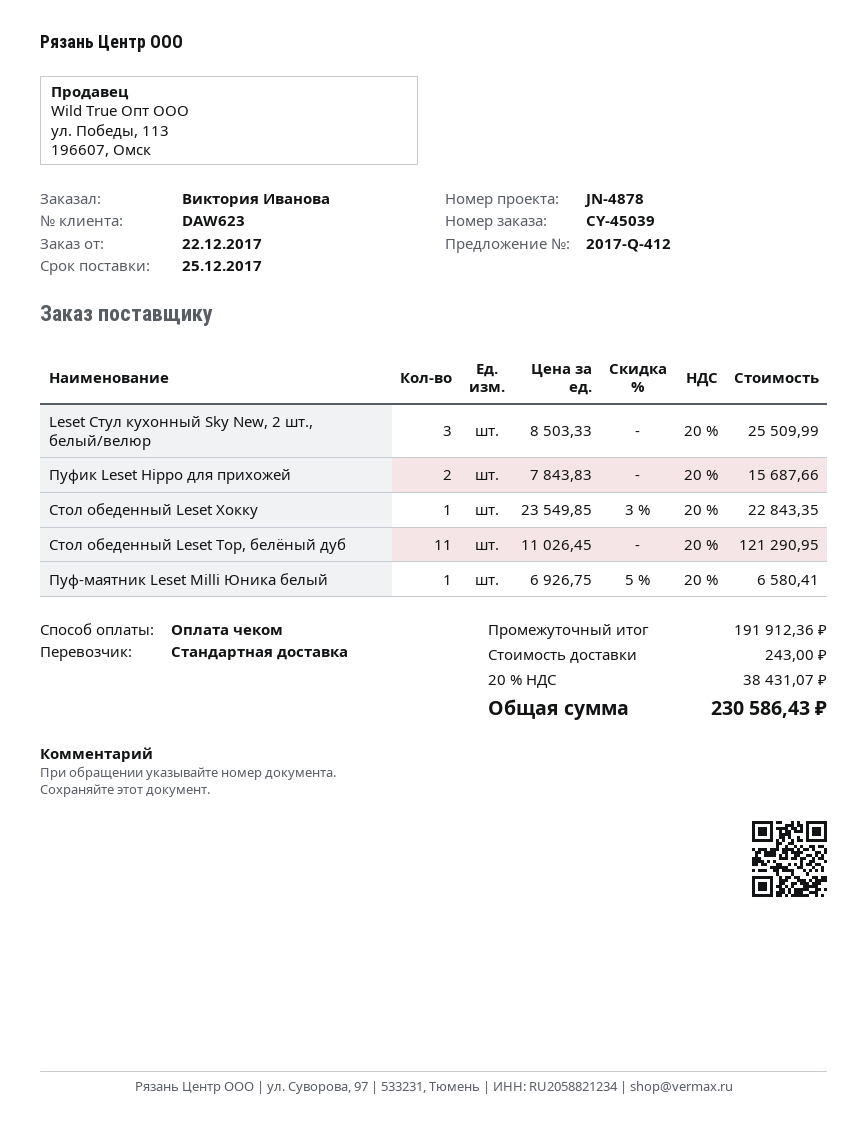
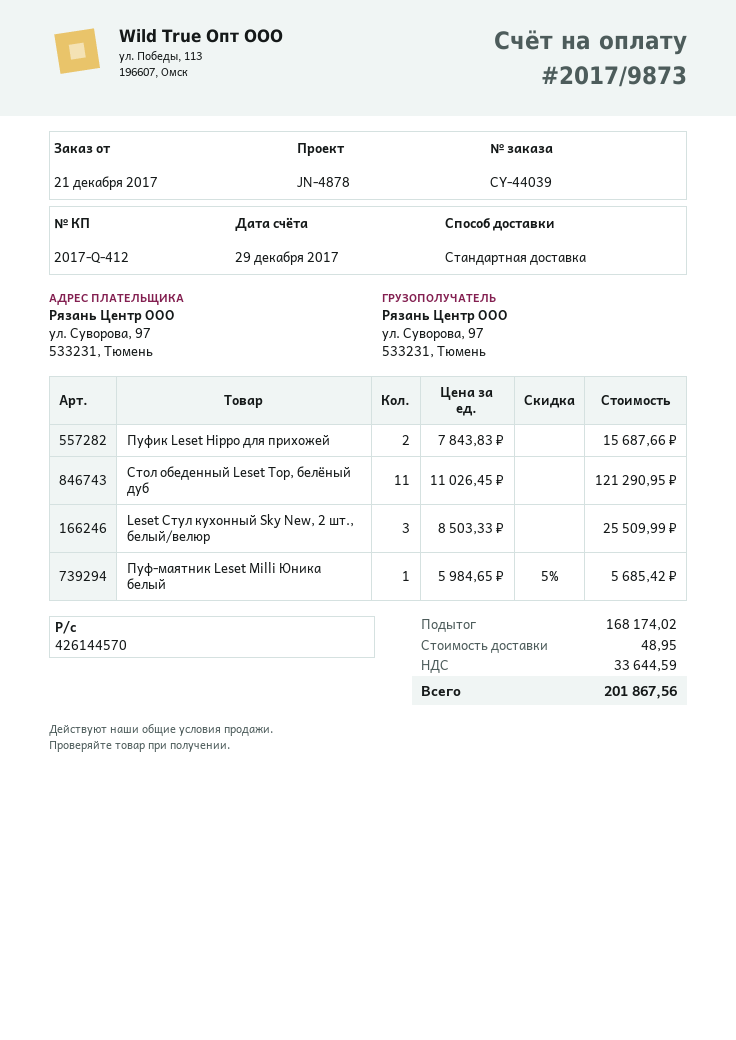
order number: CY-45039 -> CY-44039
order date: 2017-12-22 -> 2017-12-21
Стол обеденный Leset Хокку: 1 x 23549.85 - 3% = 22843.35 -> none
Пуф-маятник Leset Milli Юника белый: 1 x 6926.75 - 5% = 6580.41 -> 1 x 5984.65 - 5% = 5685.42
subtotal: 191912.36 -> 168174.02
shipping: 243.00 -> 48.95
tax: 38431.07 -> 33644.59
total: 230586.43 -> 201867.56

